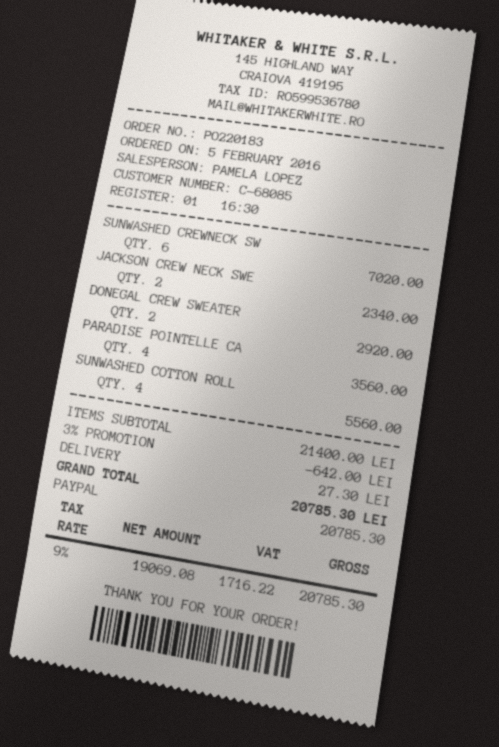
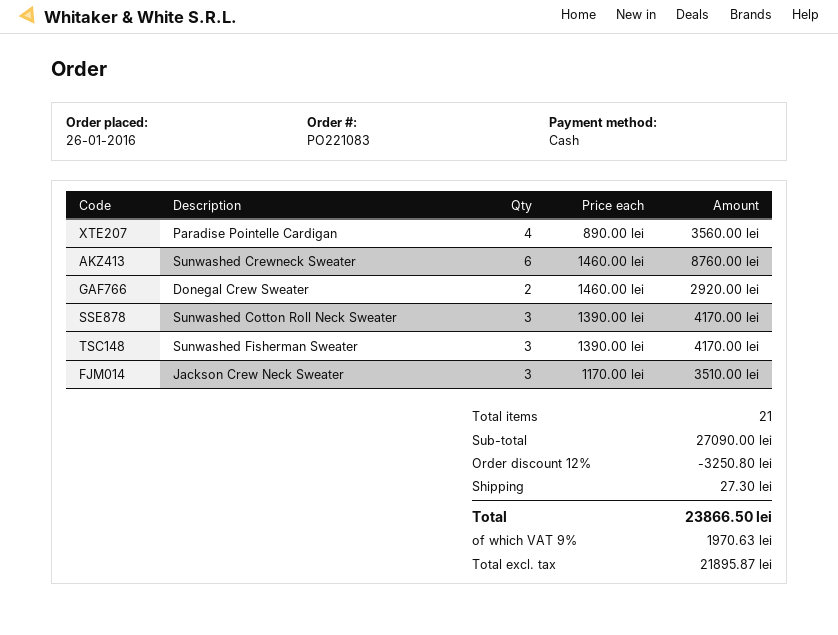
order number: PO220183 -> PO221083
order date: 2016-02-05 -> 2016-01-26
payment method: PayPal -> cash
SUNWASHED CREWNECK SW: 6 for 7020.00 -> 6 for 8760.00
JACKSON CREW NECK SWE: 2 for 2340.00 -> 3 for 3510.00
SUNWASHED COTTON ROLL: 4 for 5560.00 -> 3 for 4170.00
Sunwashed Fisherman Sweater: none -> 3 for 4170.00
subtotal: 21400.00 -> 27090.00
discount: 3% = 642.00 -> 12% = 3250.80
net: 19069.08 -> 21895.87
tax: 9% = 1716.22 -> 9% = 1970.63
total: 20785.30 -> 23866.50

